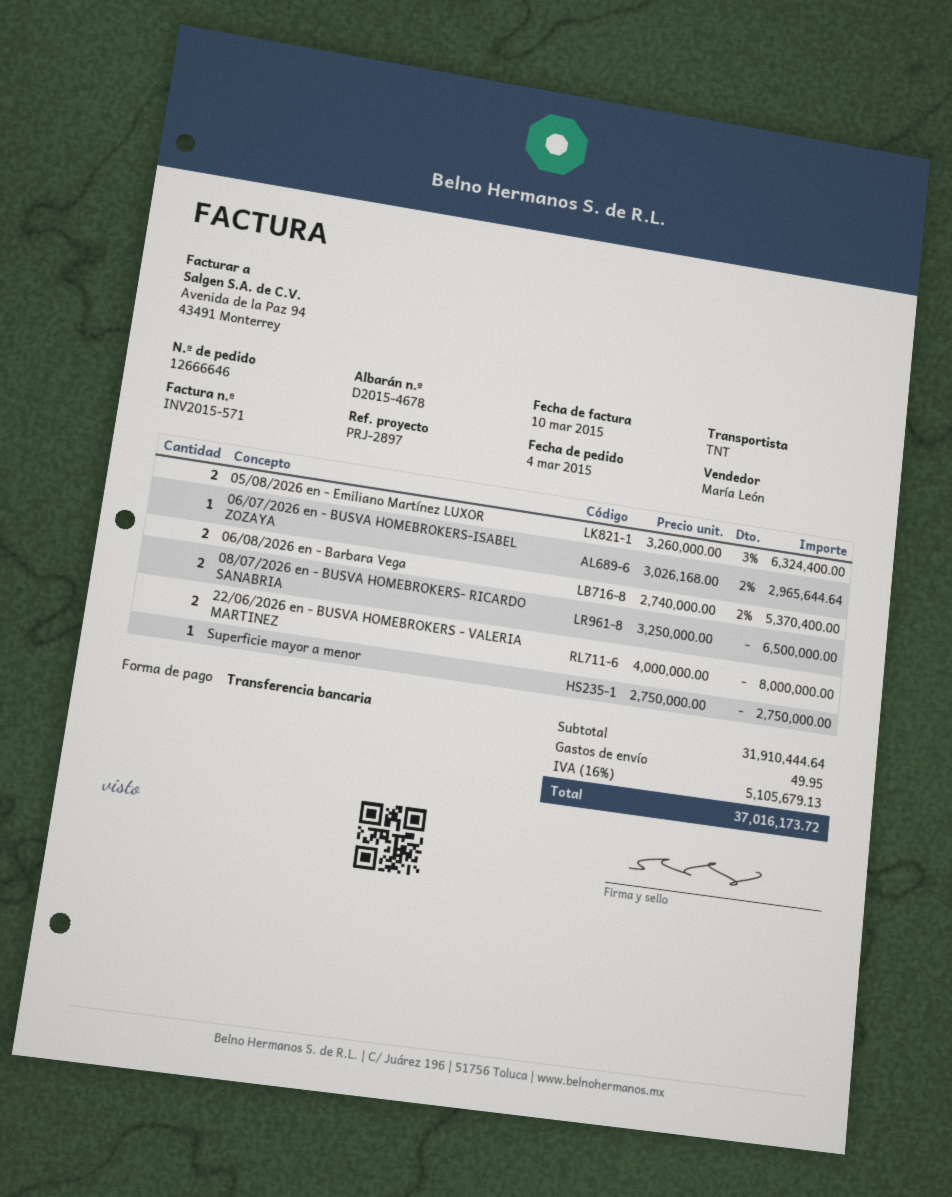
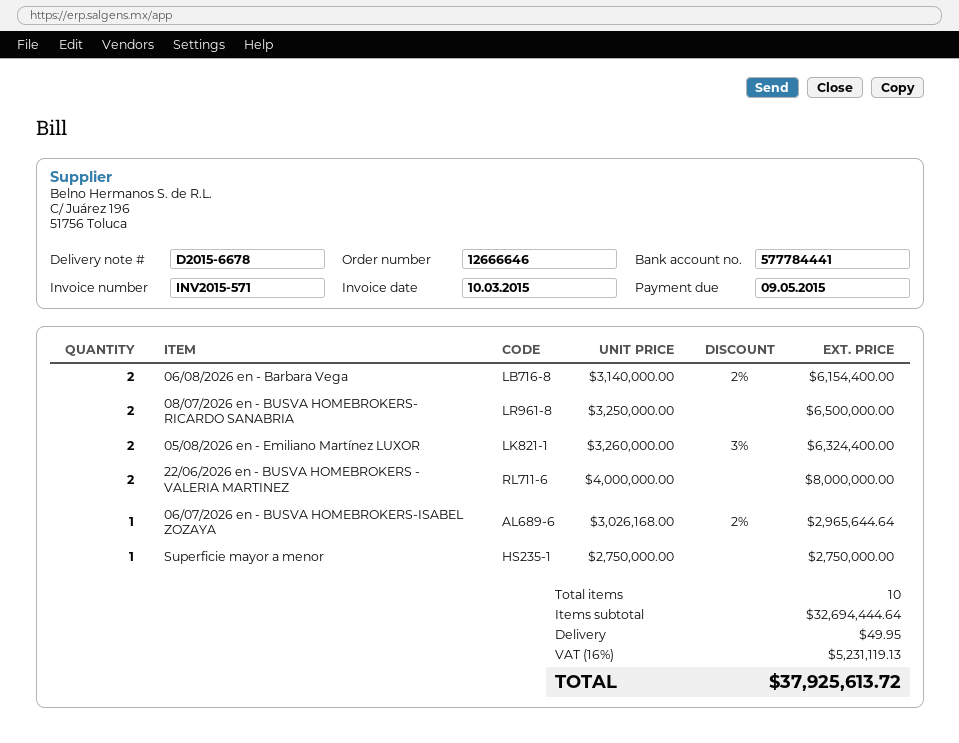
delivery note number: D2015-4678 -> D2015-6678
06/08/2026 en - Barbara Vega: 2 x 2740000.00 - 2% = 5370400.00 -> 2 x 3140000.00 - 2% = 6154400.00
subtotal: 31910444.64 -> 32694444.64
tax: 16% = 5105679.13 -> 16% = 5231119.13
total: 37016173.72 -> 37925613.72

